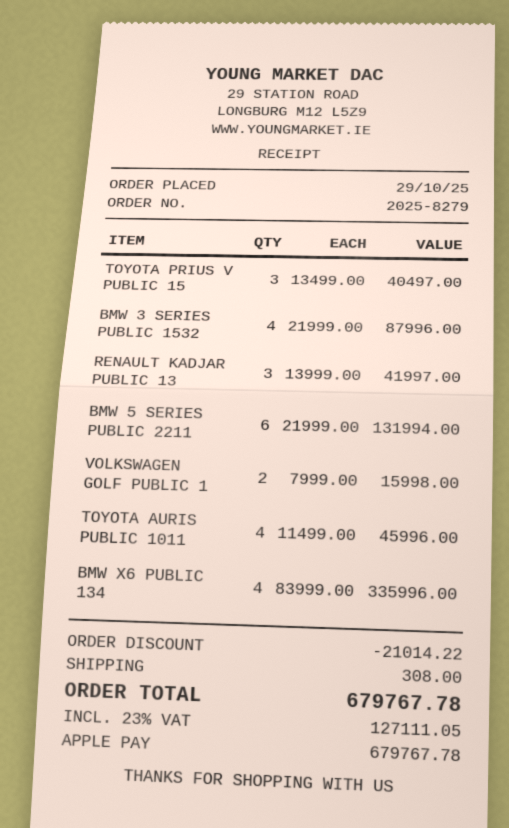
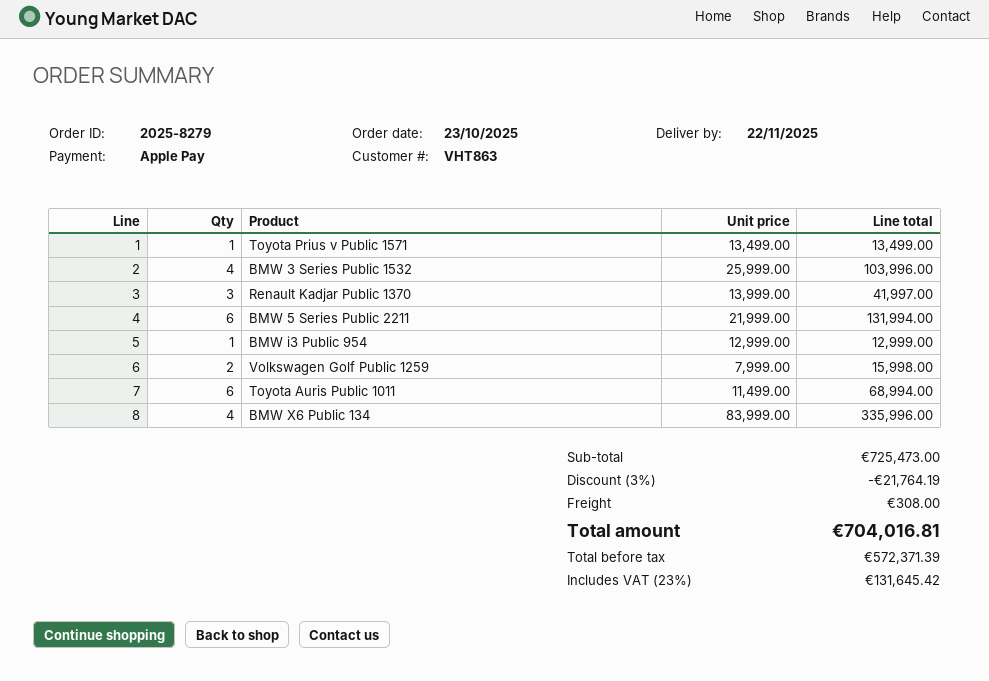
order date: 2025-10-29 -> 2025-10-23
TOYOTA PRIUS V PUBLIC 15: 3 x 13499.00 = 40497.00 -> 1 x 13499.00 = 13499.00
BMW 3 SERIES PUBLIC 1532: 4 x 21999.00 = 87996.00 -> 4 x 25999.00 = 103996.00
TOYOTA AURIS PUBLIC 1011: 4 x 11499.00 = 45996.00 -> 6 x 11499.00 = 68994.00
BMW i3 Public 954: none -> 1 x 12999.00 = 12999.00
discount: 21014.22 -> 21764.19
tax: 23% = 127111.05 -> 23% = 131645.42
total: 679767.78 -> 704016.81

